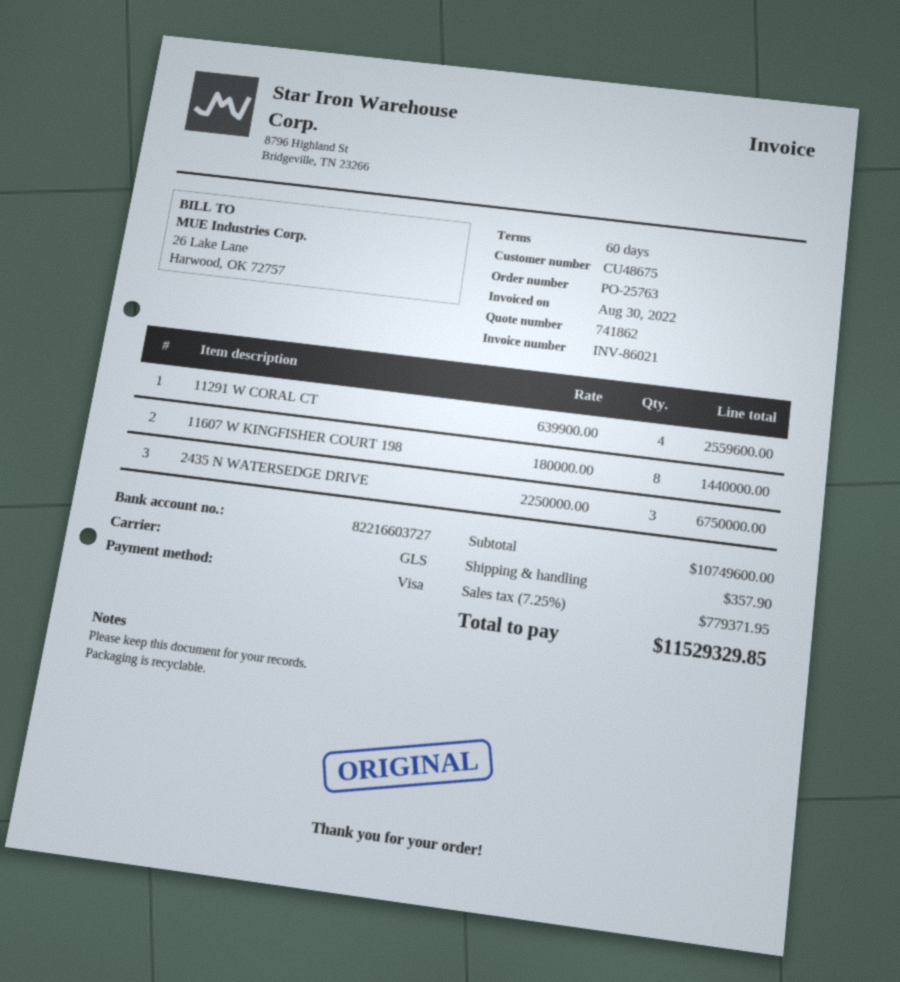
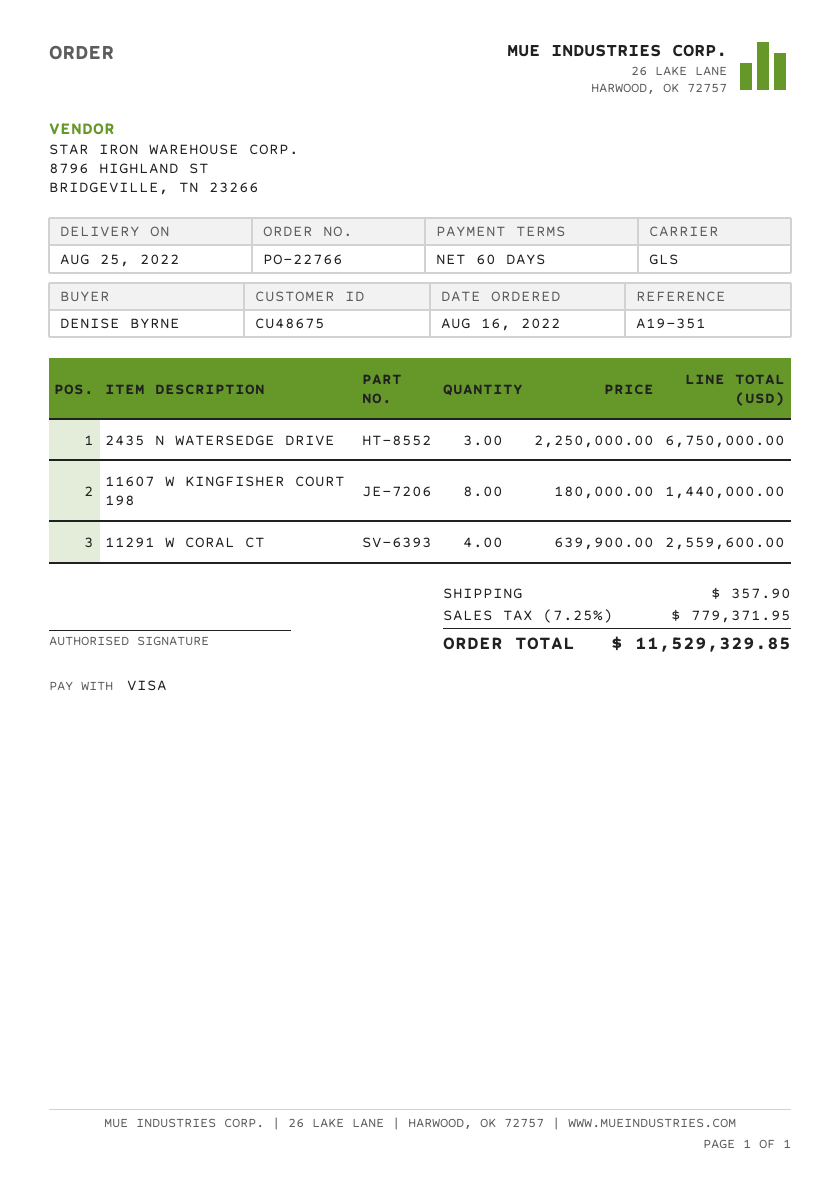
order number: PO-25763 -> PO-22766

